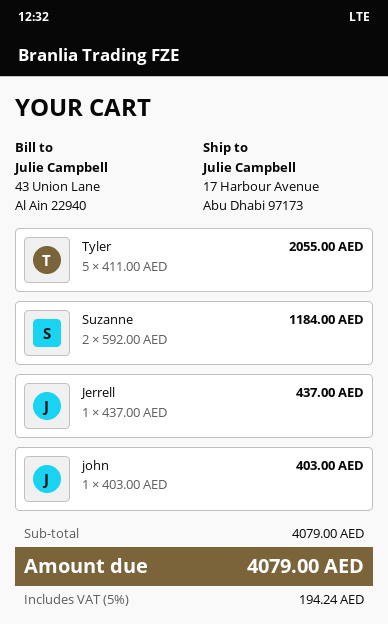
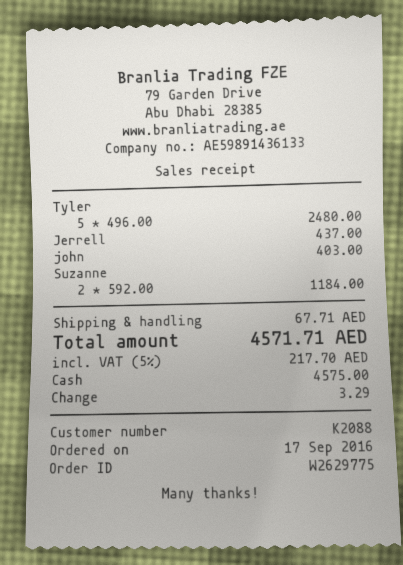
Tyler: 5 x 411.00 = 2055.00 -> 5 x 496.00 = 2480.00
shipping: none -> 67.71
tax: 5% = 194.24 -> 5% = 217.70
total: 4079.00 -> 4571.71

